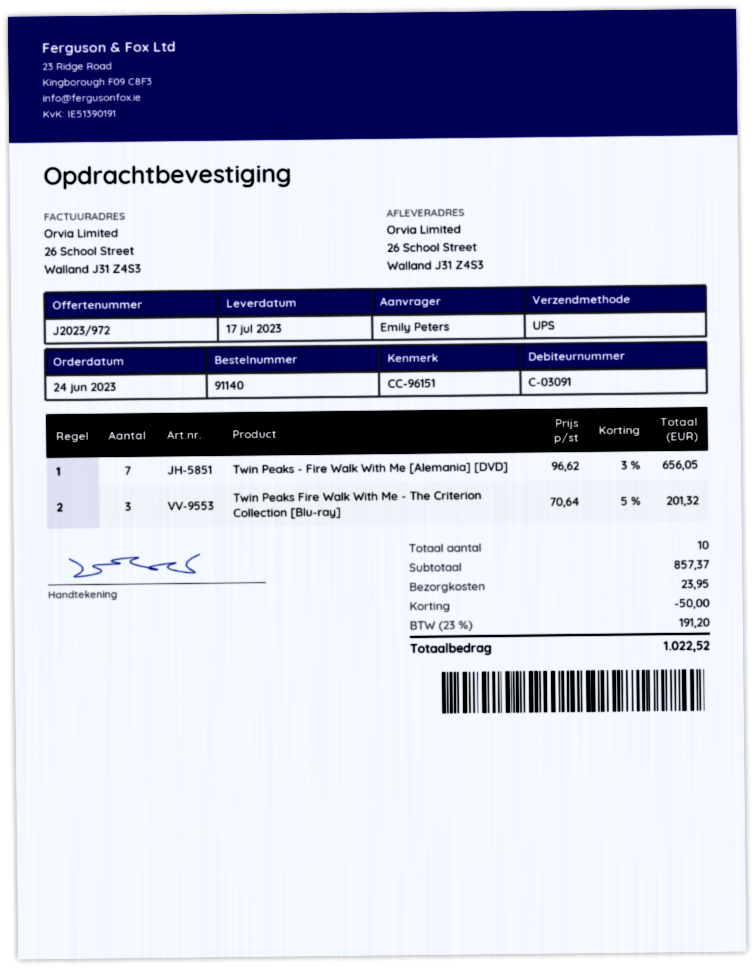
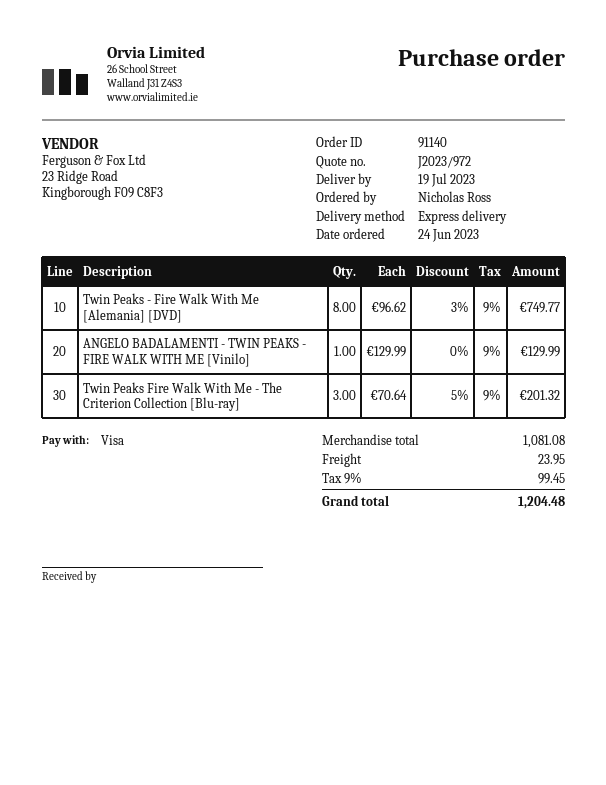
delivery date: 2023-07-17 -> 2023-07-19
ordered by: Emily Peters -> Nicholas Ross
shipping method: UPS -> express
Twin Peaks - Fire Walk With Me [Alemania] [DVD]: 7 x 96.62 - 3% = 656.05 -> 8 x 96.62 - 3% = 749.77
ANGELO BADALAMENTI - TWIN PEAKS - FIRE WALK WITH ME [Vinilo]: none -> 1 x 129.99 = 129.99
subtotal: 857.37 -> 1081.08
discount: 50.00 -> none
tax: 23% = 191.20 -> 9% = 99.45
total: 1022.52 -> 1204.48

